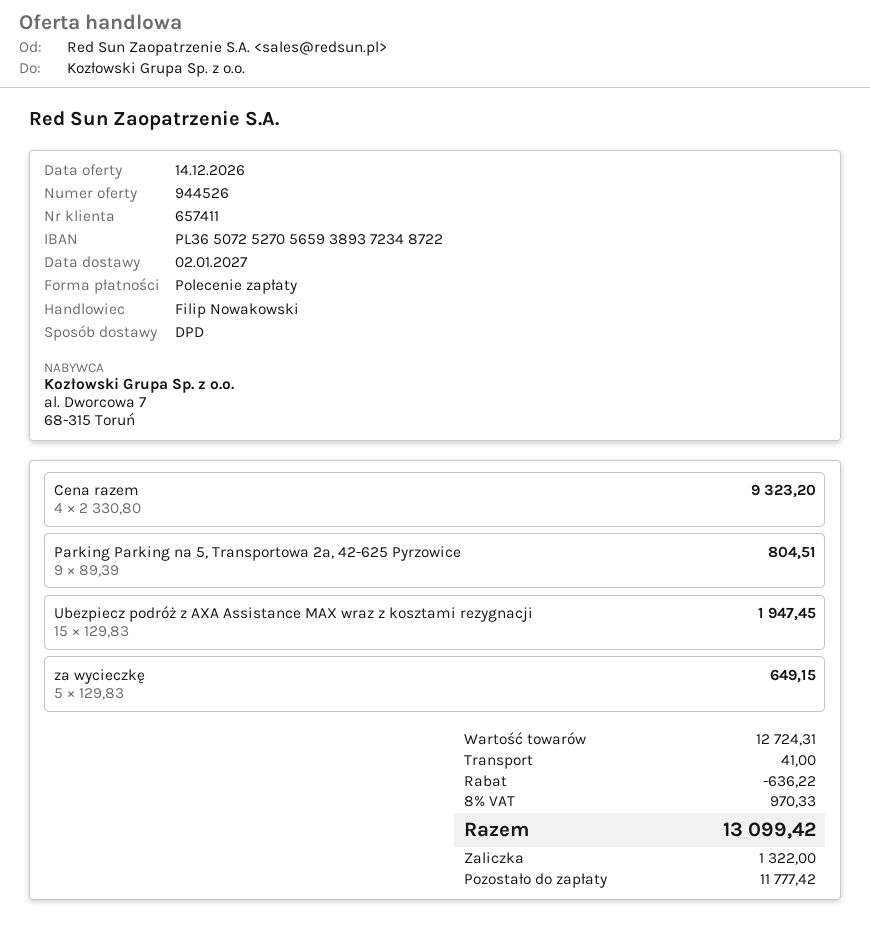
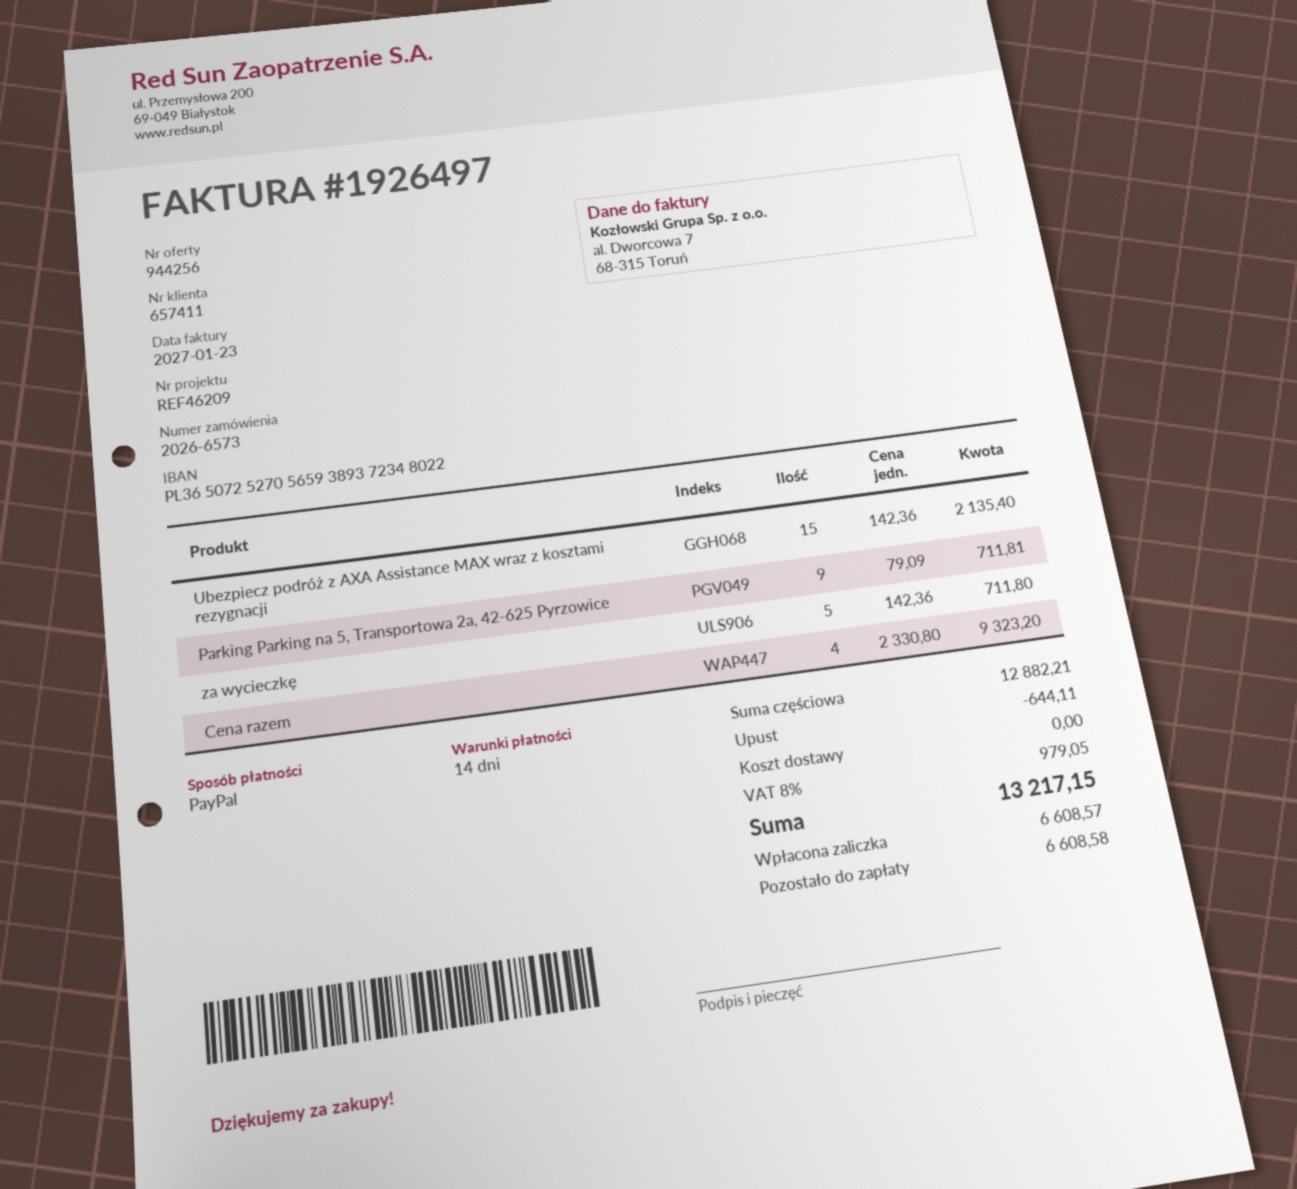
quote number: 944526 -> 944256
payment method: direct debit -> PayPal
bank account: PL36507252705659389372348722 -> PL36507252705659389372348022
Parking Parking na 5, Transportowa 2a, 42-625 Pyrzowice: 9 x 89.39 = 804.51 -> 9 x 79.09 = 711.81
Ubezpiecz podróż z AXA Assistance MAX wraz z kosztami rezygnacji: 15 x 129.83 = 1947.45 -> 15 x 142.36 = 2135.40
za wycieczkę: 5 x 129.83 = 649.15 -> 5 x 142.36 = 711.80
subtotal: 12724.31 -> 12882.21
discount: 636.22 -> 644.11
shipping: 41.00 -> 0.00
tax: 8% = 970.33 -> 8% = 979.05
total: 13099.42 -> 13217.15
deposit: 1322.00 -> 6608.57
balance: 11777.42 -> 6608.58

